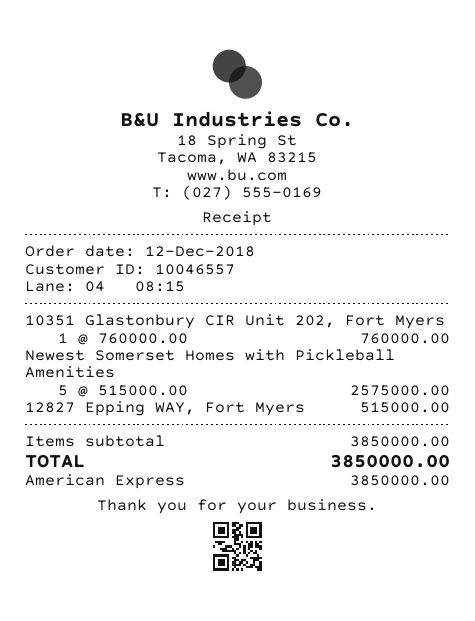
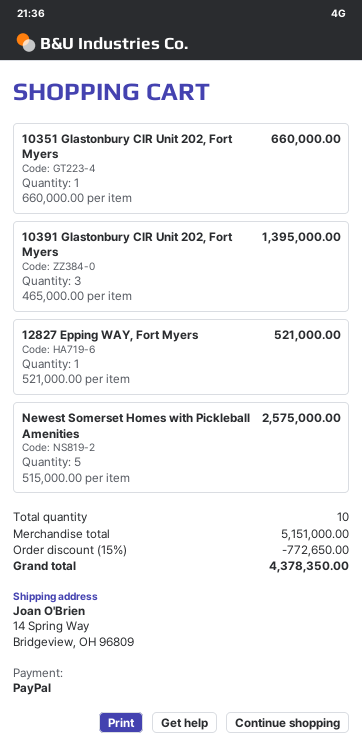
payment method: American Express -> PayPal
10351 Glastonbury CIR Unit 202, Fort Myers: 1 x 760000.00 = 760000.00 -> 1 x 660000.00 = 660000.00
12827 Epping WAY, Fort Myers: 1 x 515000.00 = 515000.00 -> 1 x 521000.00 = 521000.00
10391 Glastonbury CIR Unit 202, Fort Myers: none -> 3 x 465000.00 = 1395000.00
subtotal: 3850000.00 -> 5151000.00
discount: none -> 15% = 772650.00
total: 3850000.00 -> 4378350.00

